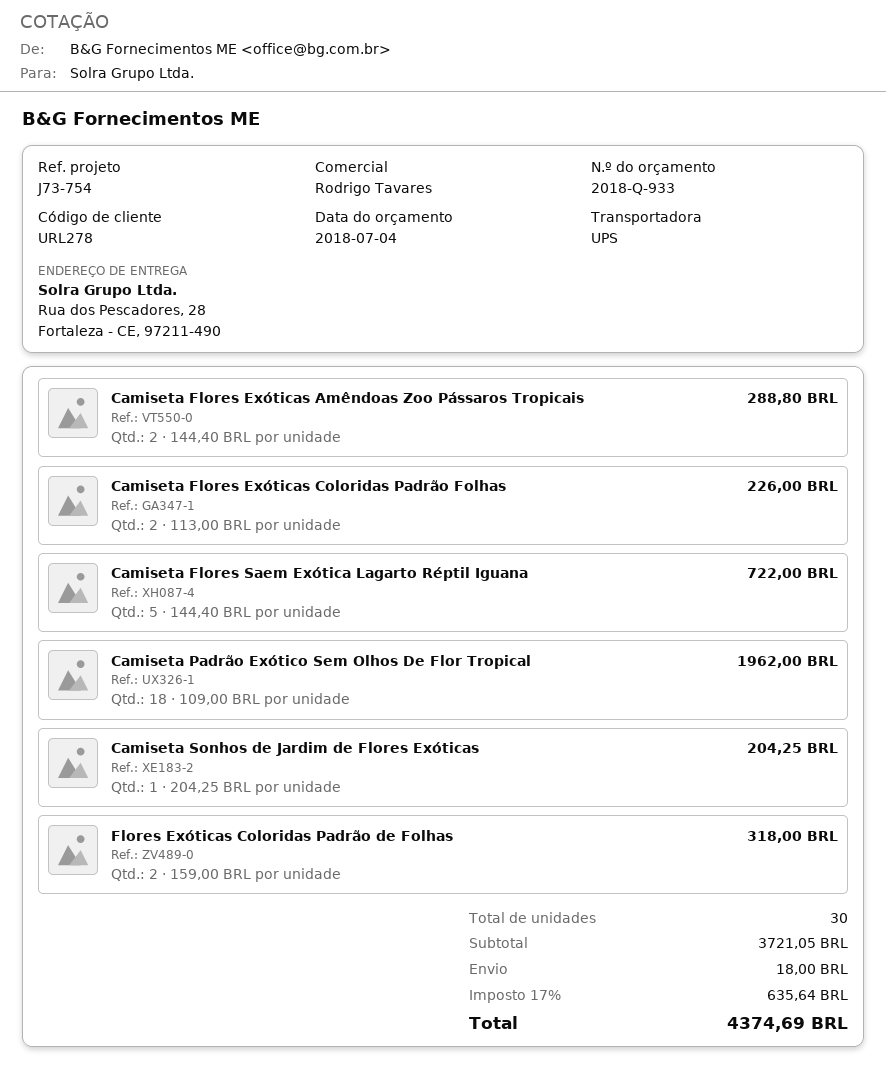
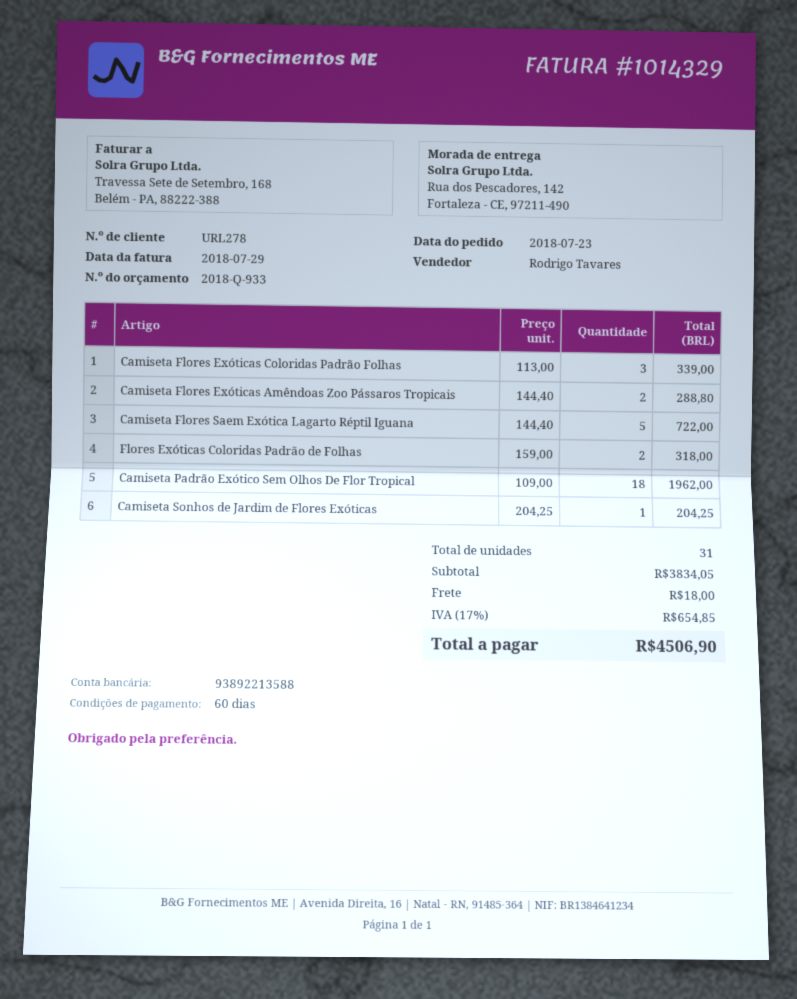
ship to: Rua dos Pescadores, 28, Fortaleza - CE, 97211-490 -> Rua dos Pescadores, 142, Fortaleza - CE, 97211-490
Camiseta Flores Exóticas Coloridas Padrão Folhas: 2 x 113.00 = 226.00 -> 3 x 113.00 = 339.00
total quantity: 30 -> 31
subtotal: 3721.05 -> 3834.05
tax: 17% = 635.64 -> 17% = 654.85
total: 4374.69 -> 4506.90

